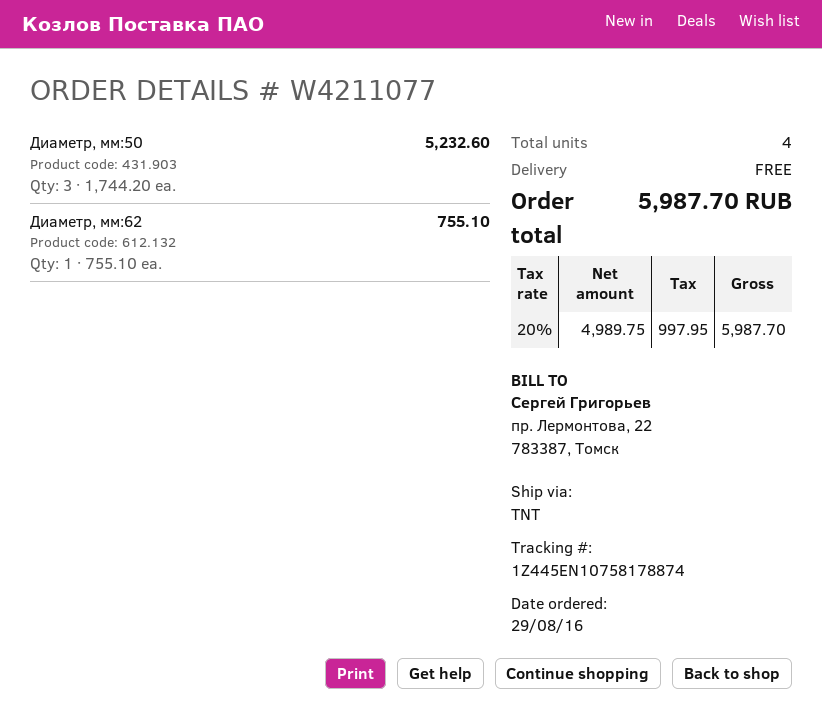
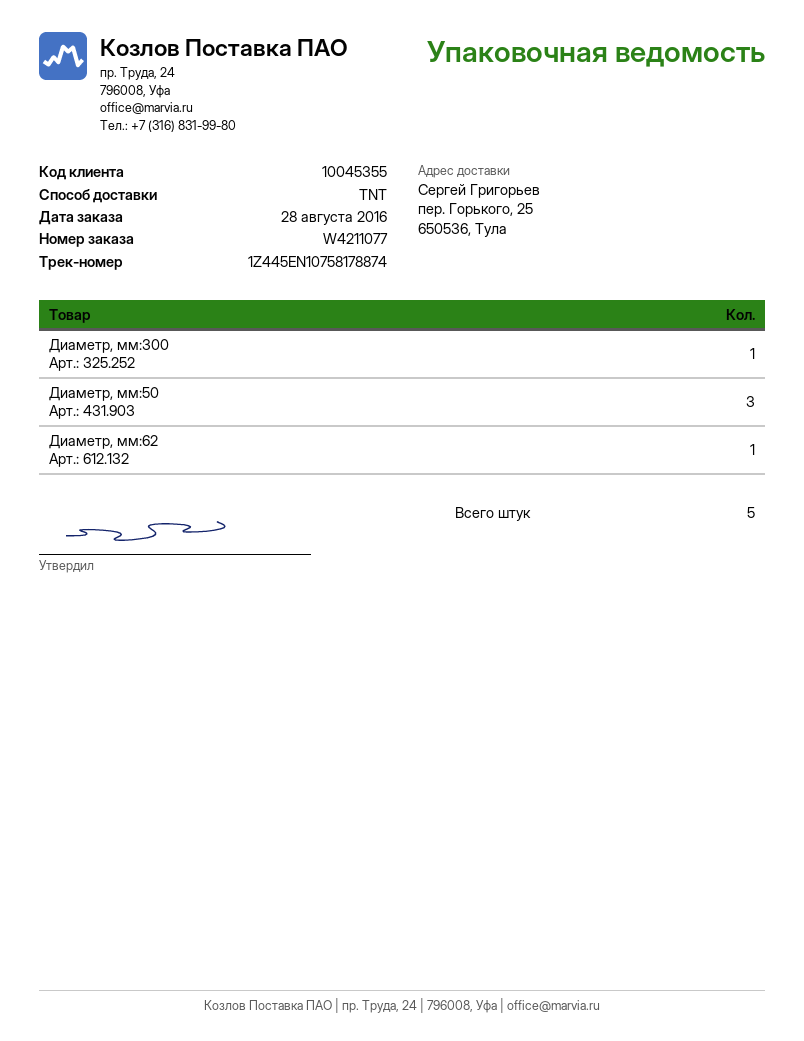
order date: 2016-08-29 -> 2016-08-28
Диаметр, мм:300: none -> 1
total quantity: 4 -> 5

